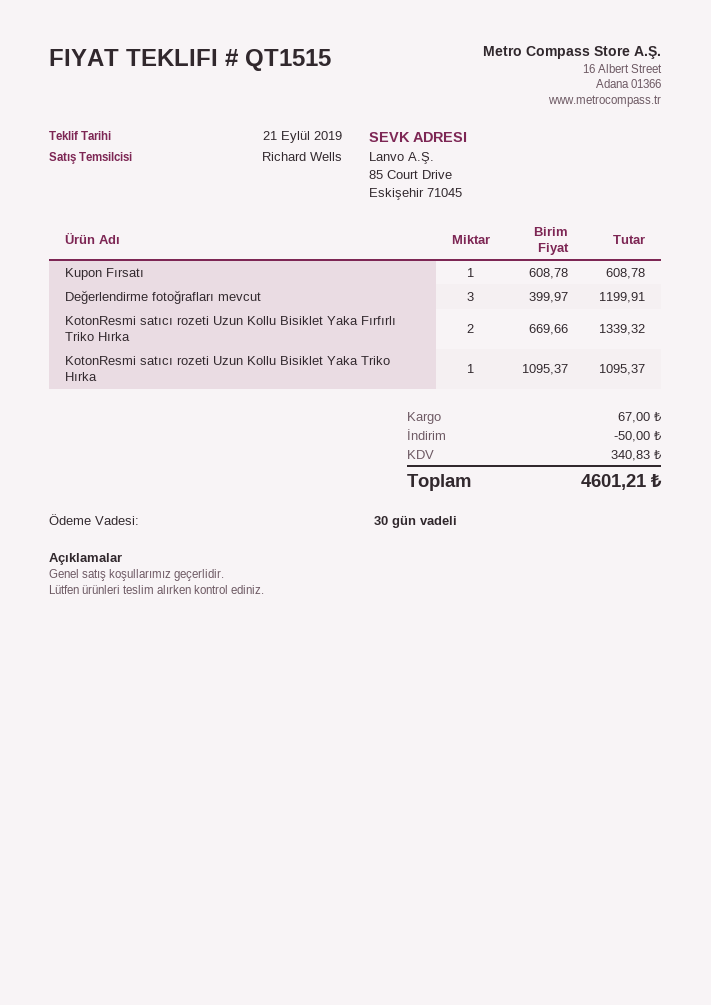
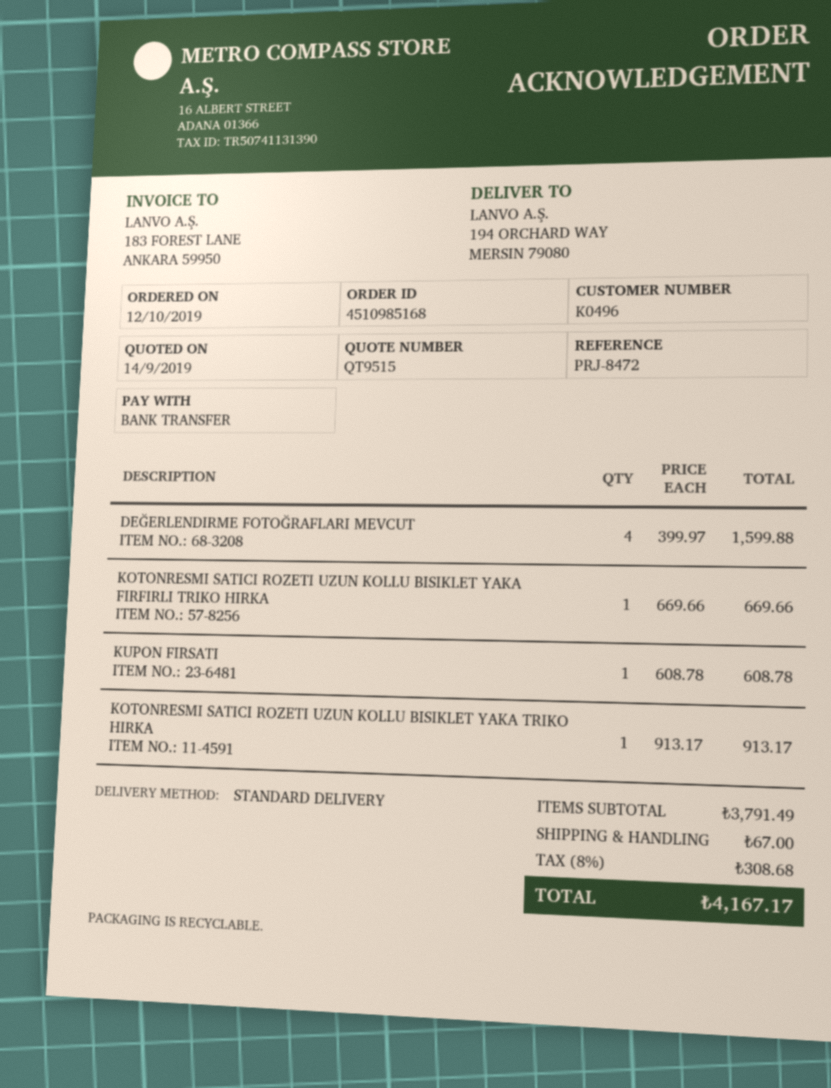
quote number: QT1515 -> QT9515
quote date: 2019-09-21 -> 2019-09-14
ship to: 85 Court Drive, Eskişehir 71045 -> 194 ORCHARD WAY, MERSIN 79080
Değerlendirme fotoğrafları mevcut: 3 x 399.97 = 1199.91 -> 4 x 399.97 = 1599.88
KotonResmi satıcı rozeti Uzun Kollu Bisiklet Yaka Fırfırlı Triko Hırka: 2 x 669.66 = 1339.32 -> 1 x 669.66 = 669.66
KotonResmi satıcı rozeti Uzun Kollu Bisiklet Yaka Triko Hırka: 1 x 1095.37 = 1095.37 -> 1 x 913.17 = 913.17
discount: 50.00 -> none
tax: 340.83 -> 308.68
total: 4601.21 -> 4167.17

